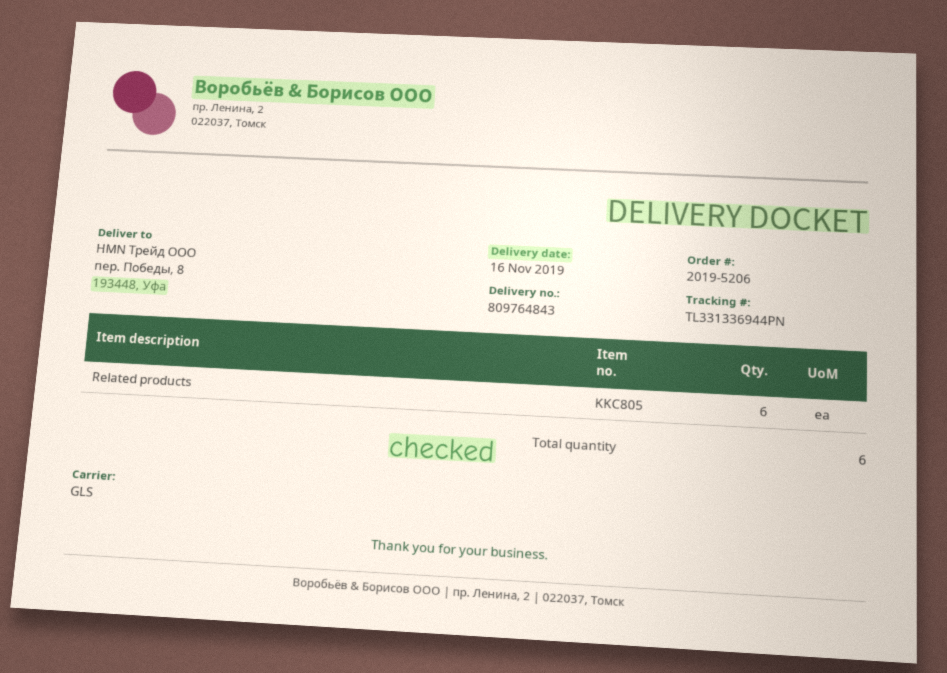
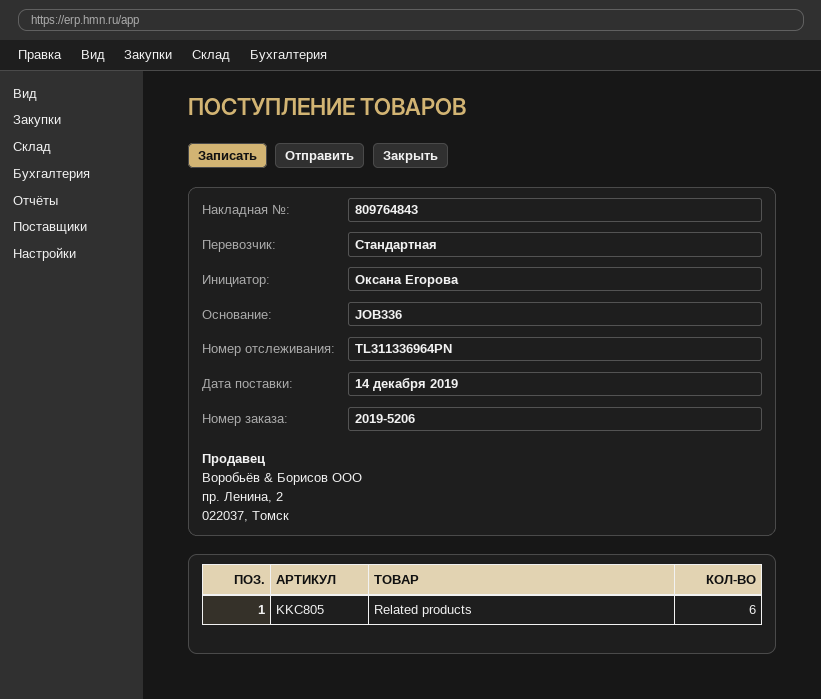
delivery date: 2019-11-16 -> 2019-12-14
shipping method: GLS -> standard
tracking number: TL331336944PN -> TL311336964PN

